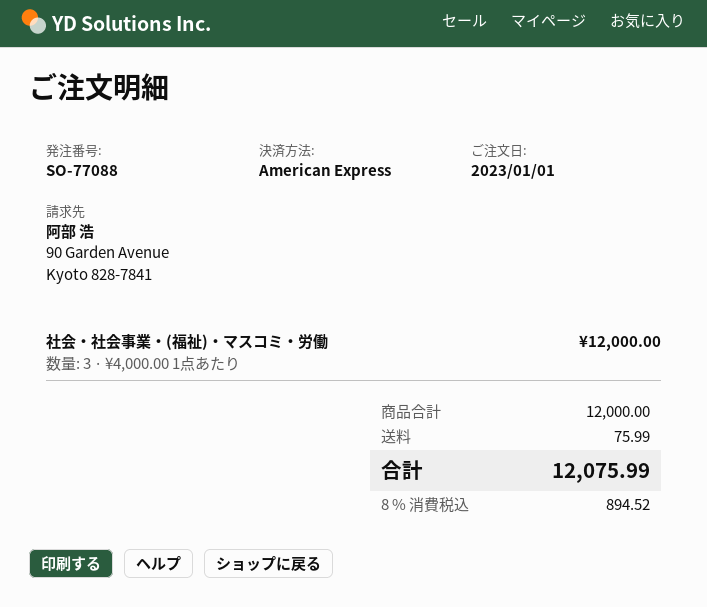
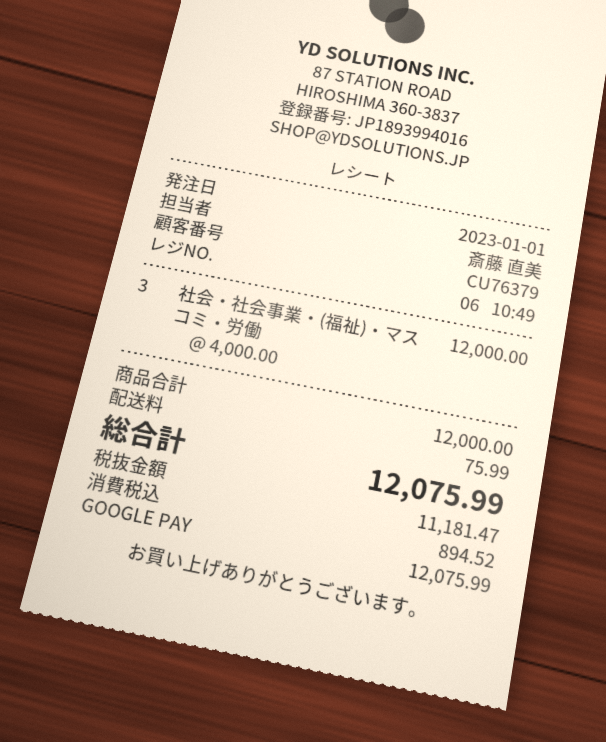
payment method: American Express -> Google Pay

